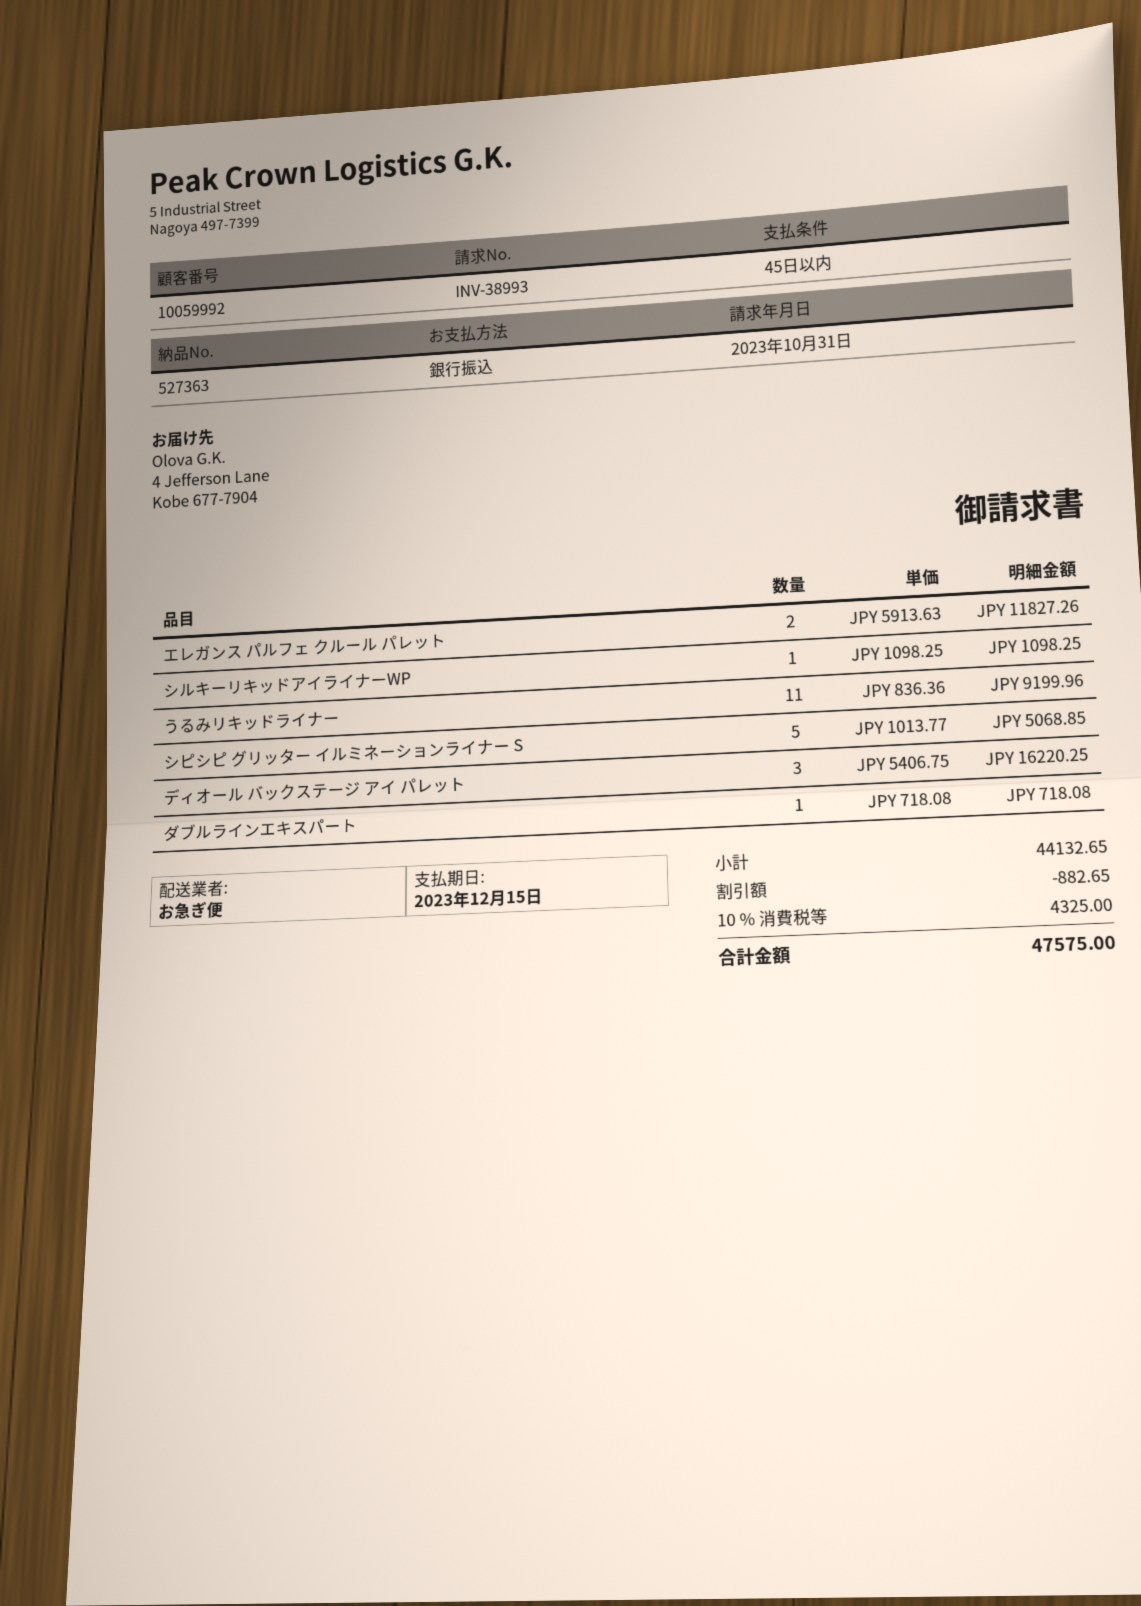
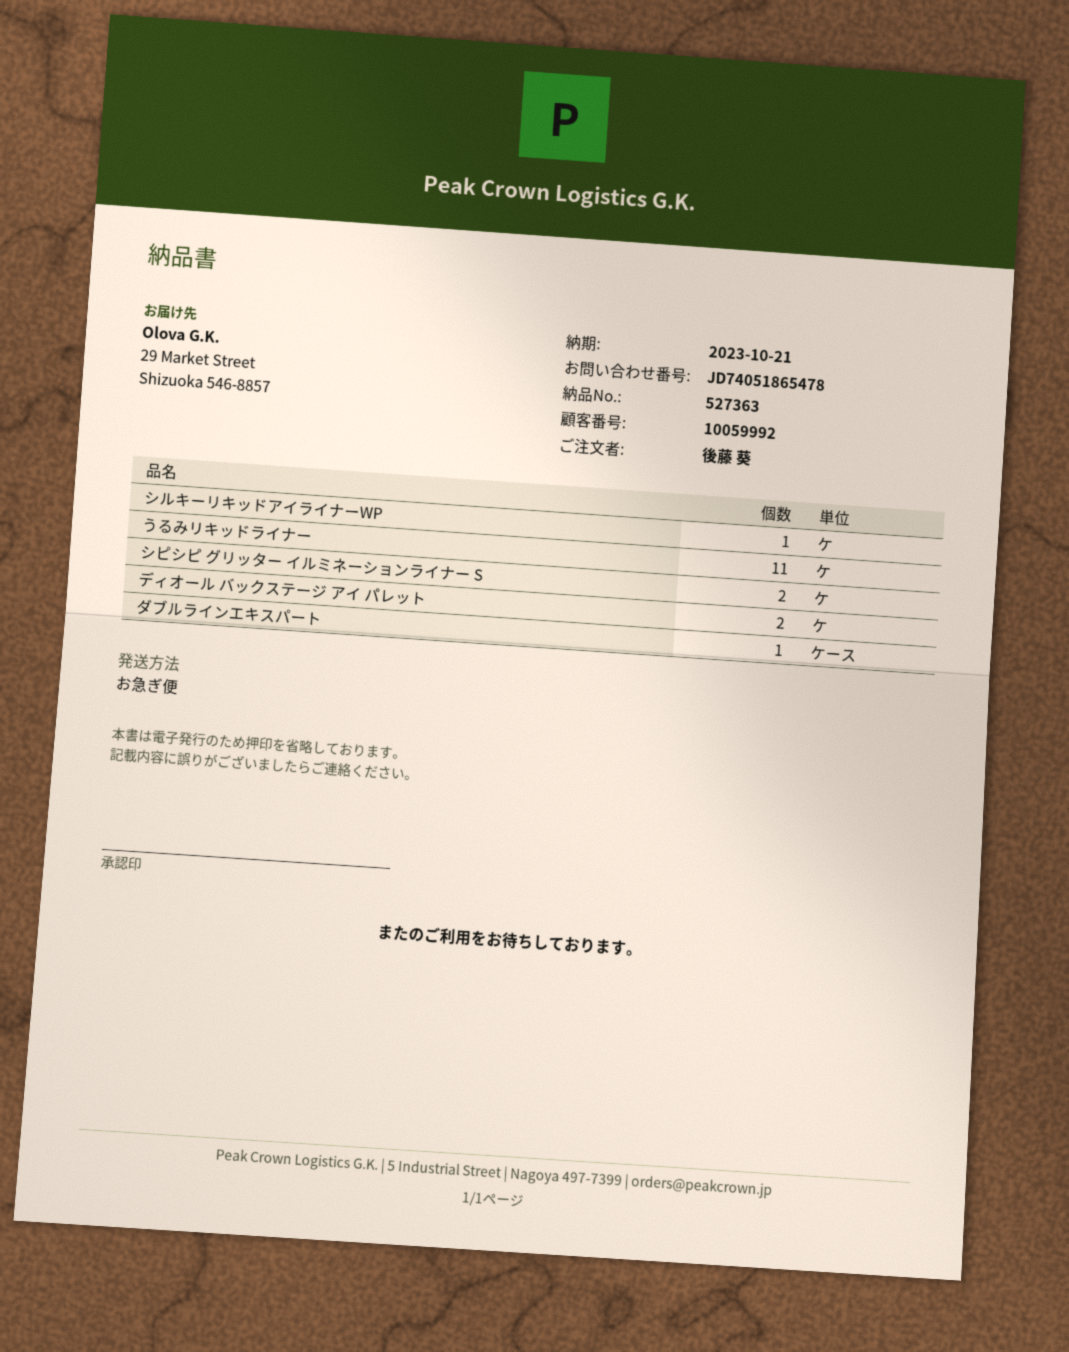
ship to: 4 Jefferson Lane, Kobe 677-7904 -> 29 Market Street, Shizuoka 546-8857
エレガンス パルフェ クルール パレット: 2 -> none
シピシピ グリッター イルミネーションライナー S: 5 -> 2
ディオール バックステージ アイ パレット: 3 -> 2

